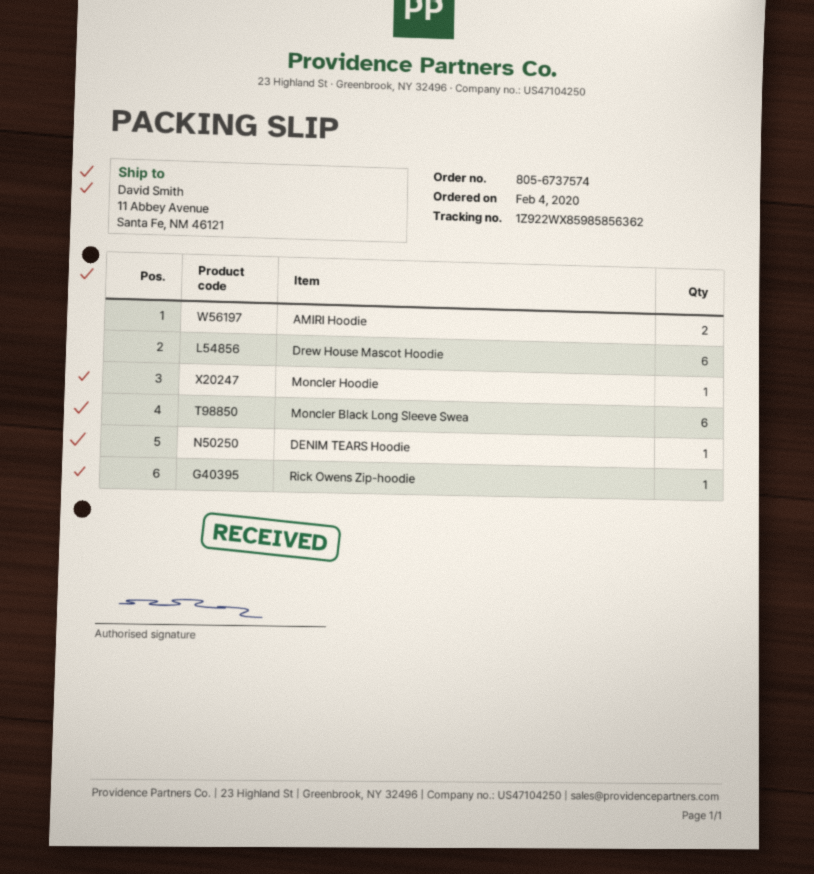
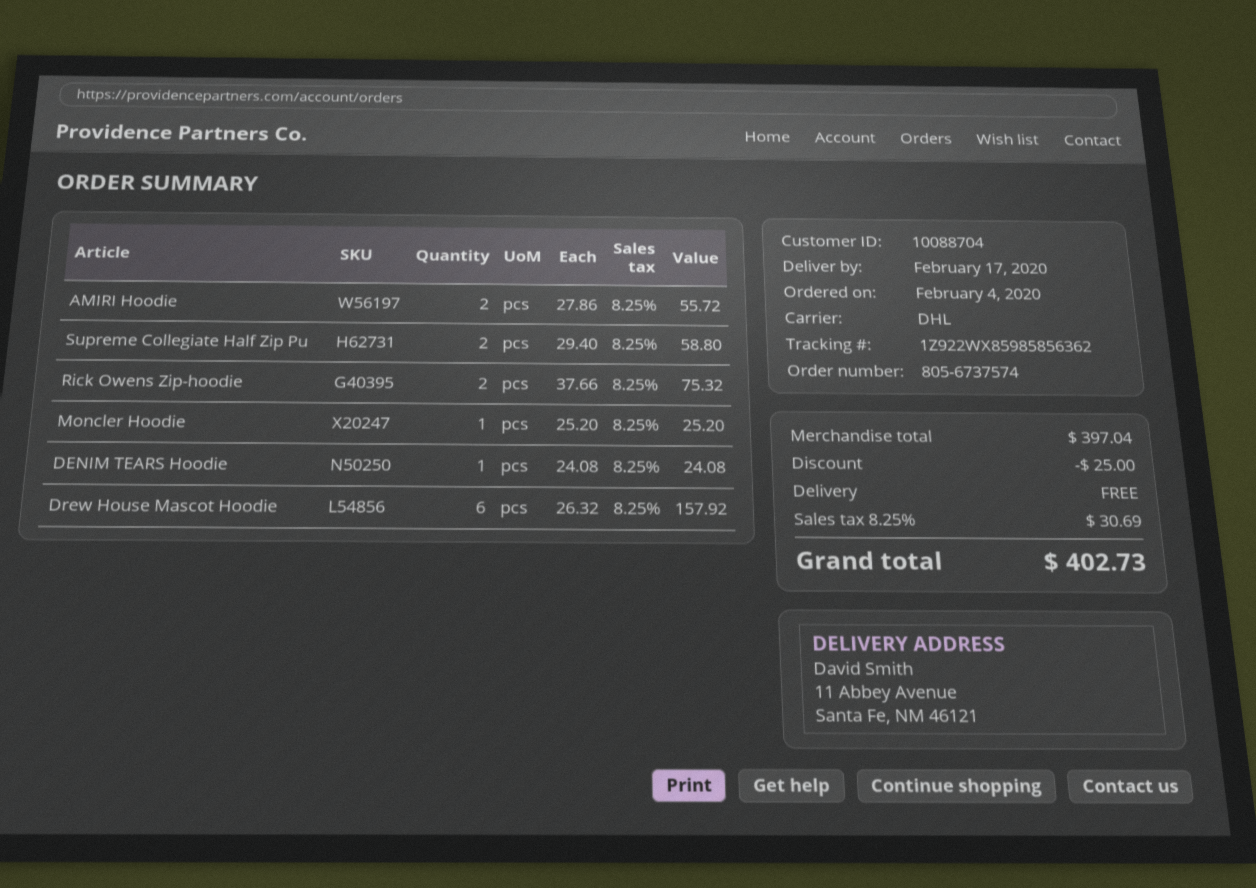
Moncler Black Long Sleeve Swea: 6 -> none
Rick Owens Zip-hoodie: 1 -> 2
Supreme Collegiate Half Zip Pu: none -> 2

